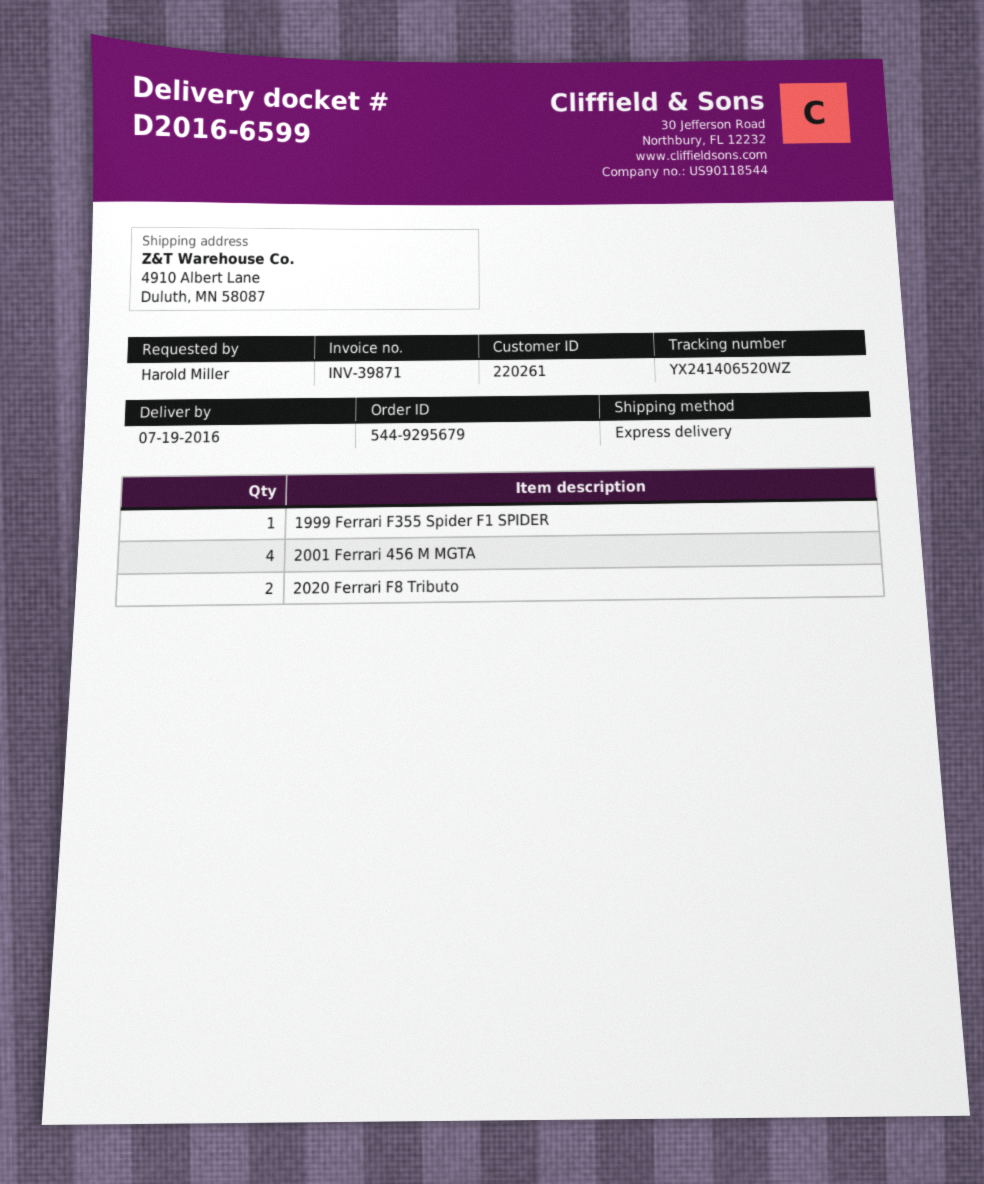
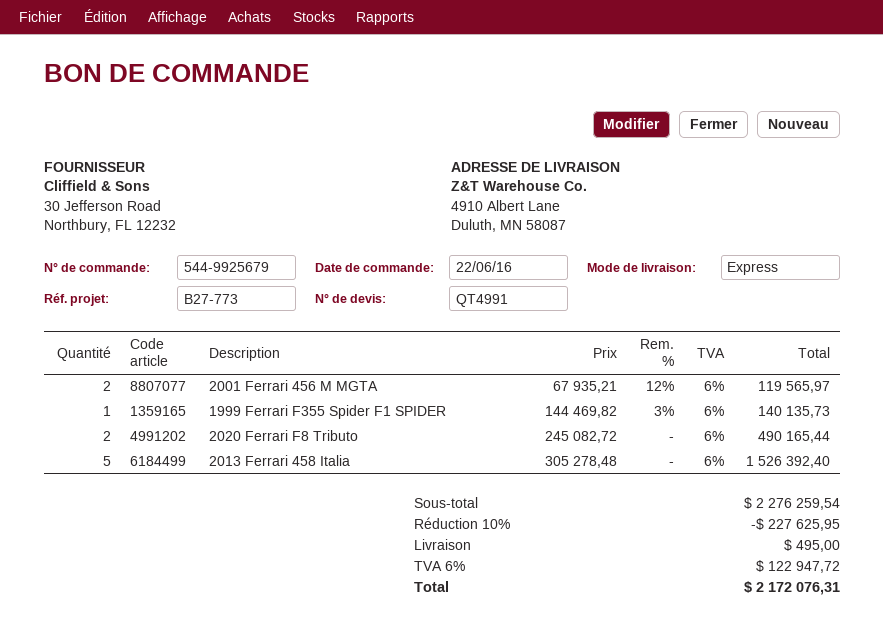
order number: 544-9295679 -> 544-9925679
2001 Ferrari 456 M MGTA: 4 -> 2
2013 Ferrari 458 Italia: none -> 5

